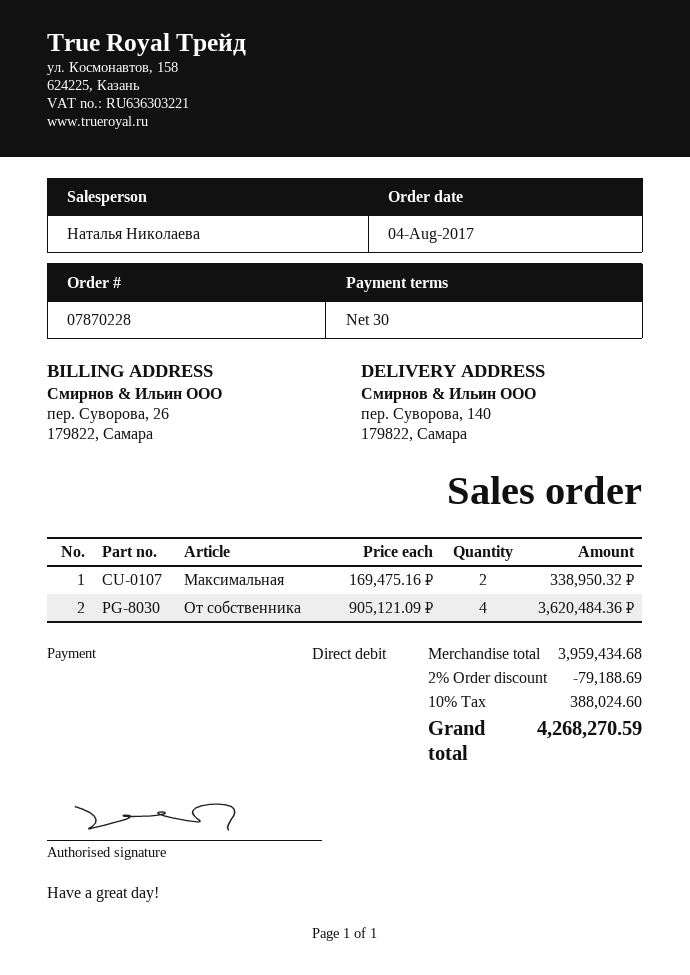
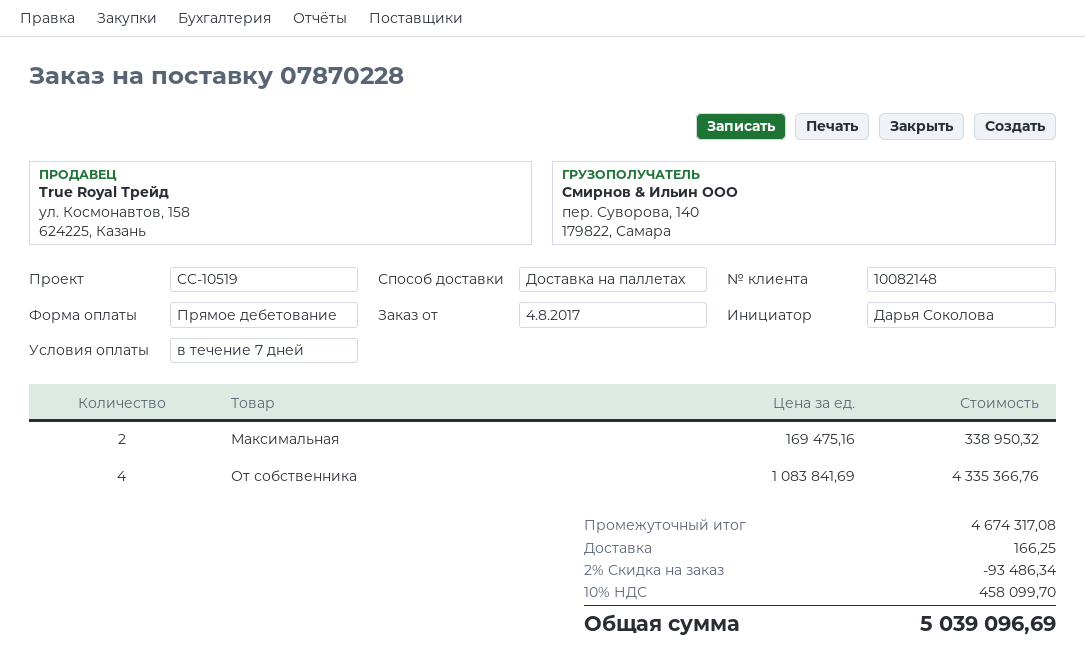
payment terms: 30 days -> 7 days
От собственника: 4 x 905121.09 = 3620484.36 -> 4 x 1083841.69 = 4335366.76
subtotal: 3959434.68 -> 4674317.08
discount: 2% = 79188.69 -> 2% = 93486.34
shipping: none -> 166.25
tax: 10% = 388024.60 -> 10% = 458099.70
total: 4268270.59 -> 5039096.69

